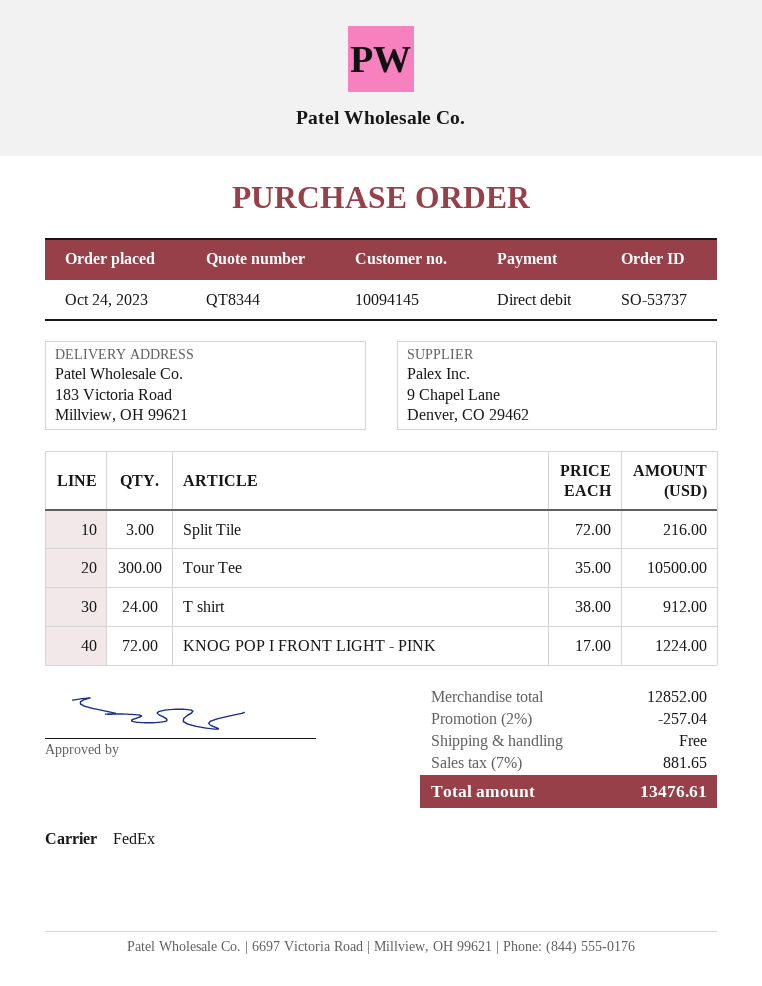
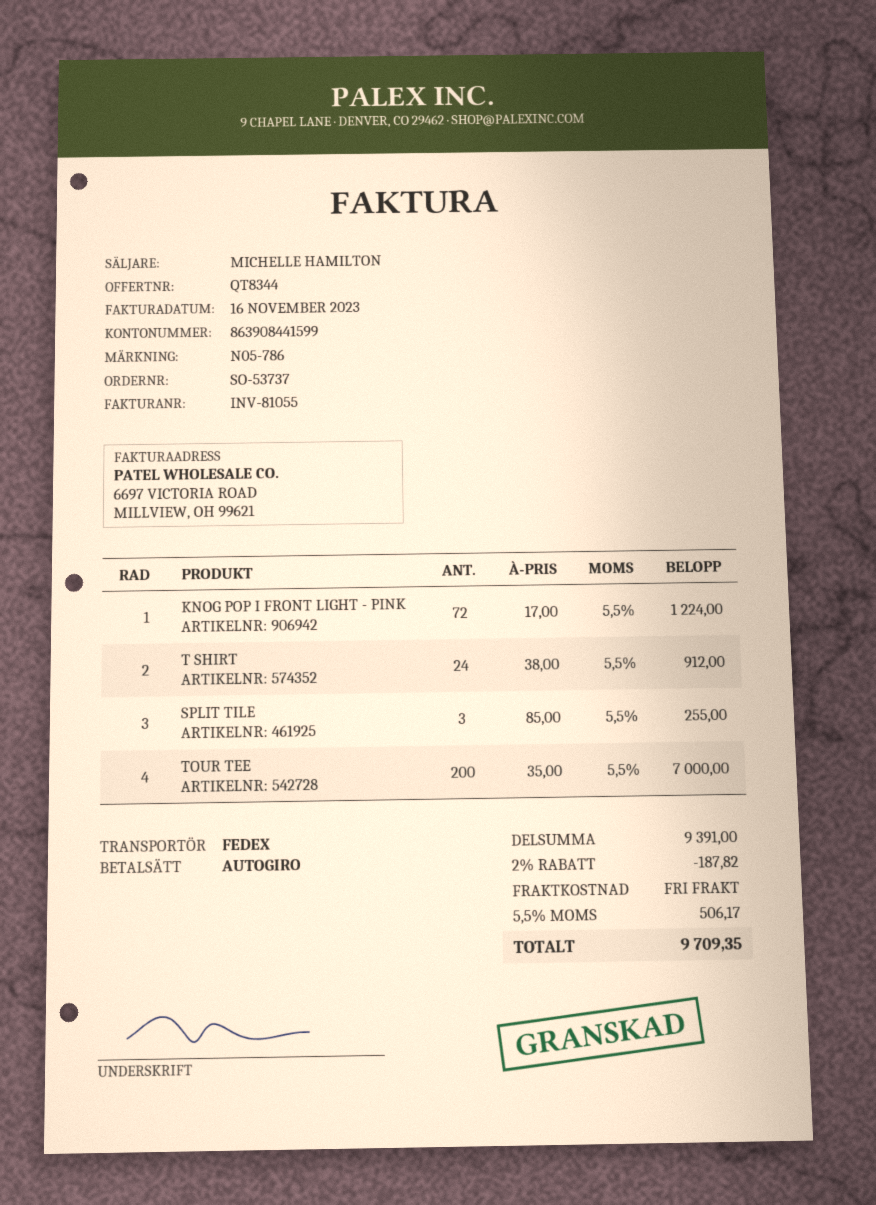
Split Tile: 3 x 72.00 = 216.00 -> 3 x 85.00 = 255.00
Tour Tee: 300 x 35.00 = 10500.00 -> 200 x 35.00 = 7000.00
subtotal: 12852.00 -> 9391.00
discount: 2% = 257.04 -> 2% = 187.82
tax: 7% = 881.65 -> 5.5% = 506.17
total: 13476.61 -> 9709.35

